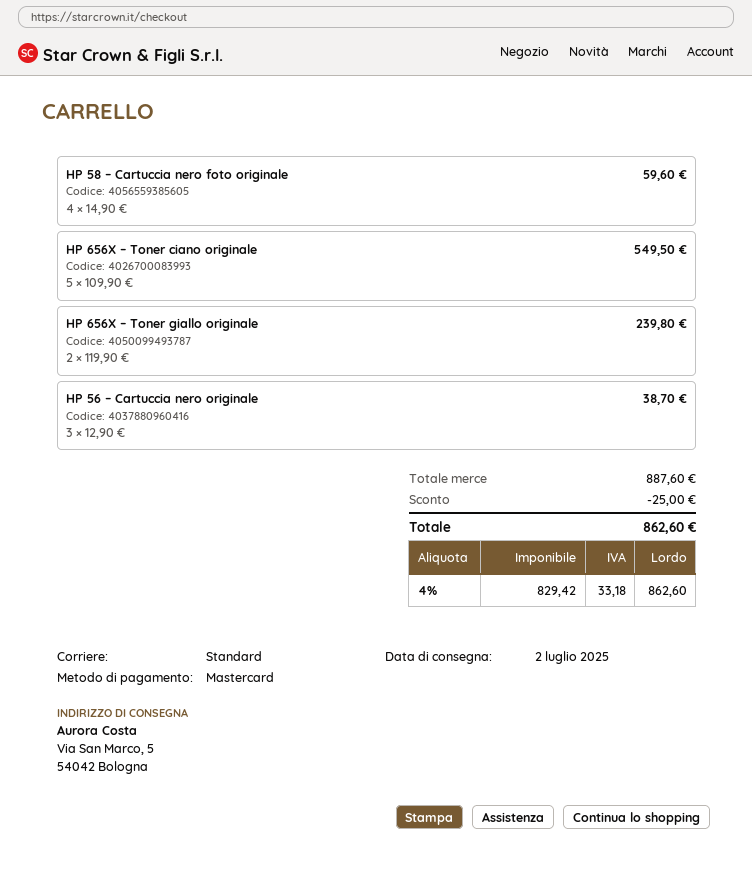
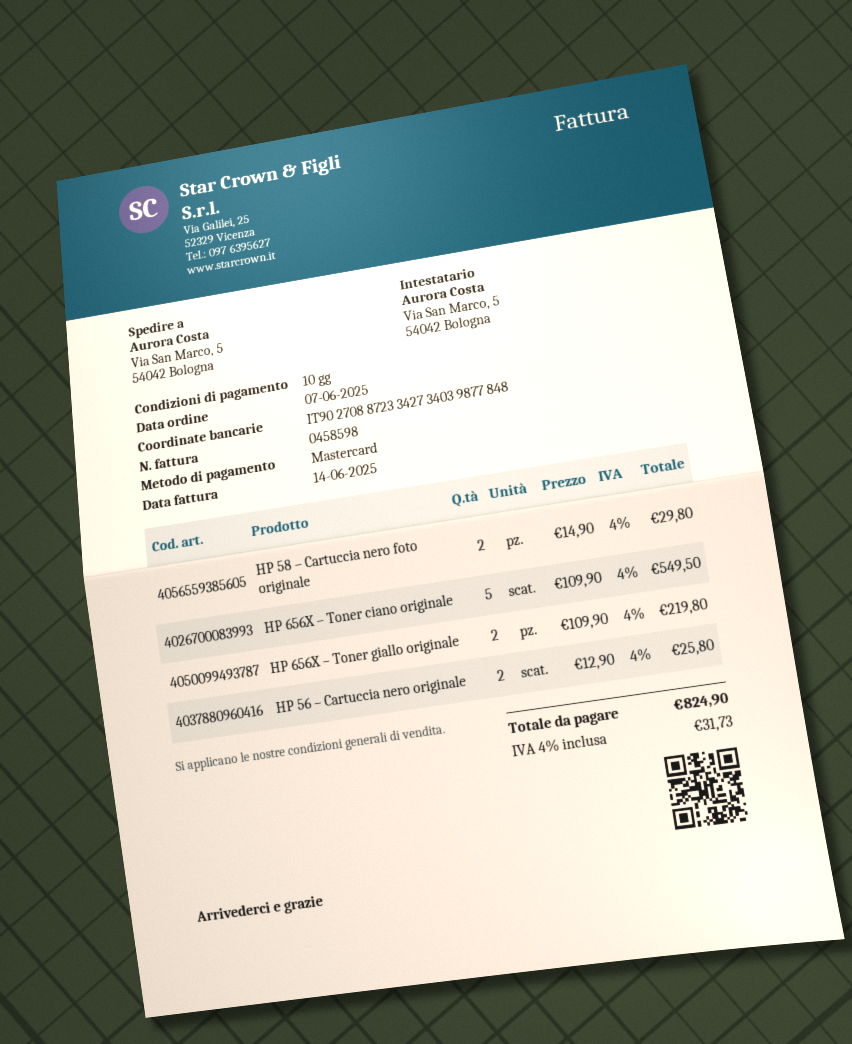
HP 58 – Cartuccia nero foto originale: 4 x 14.90 = 59.60 -> 2 x 14.90 = 29.80
HP 656X – Toner giallo originale: 2 x 119.90 = 239.80 -> 2 x 109.90 = 219.80
HP 56 – Cartuccia nero originale: 3 x 12.90 = 38.70 -> 2 x 12.90 = 25.80
discount: 25.00 -> none
tax: 4% = 33.18 -> 4% = 31.73
total: 862.60 -> 824.90

